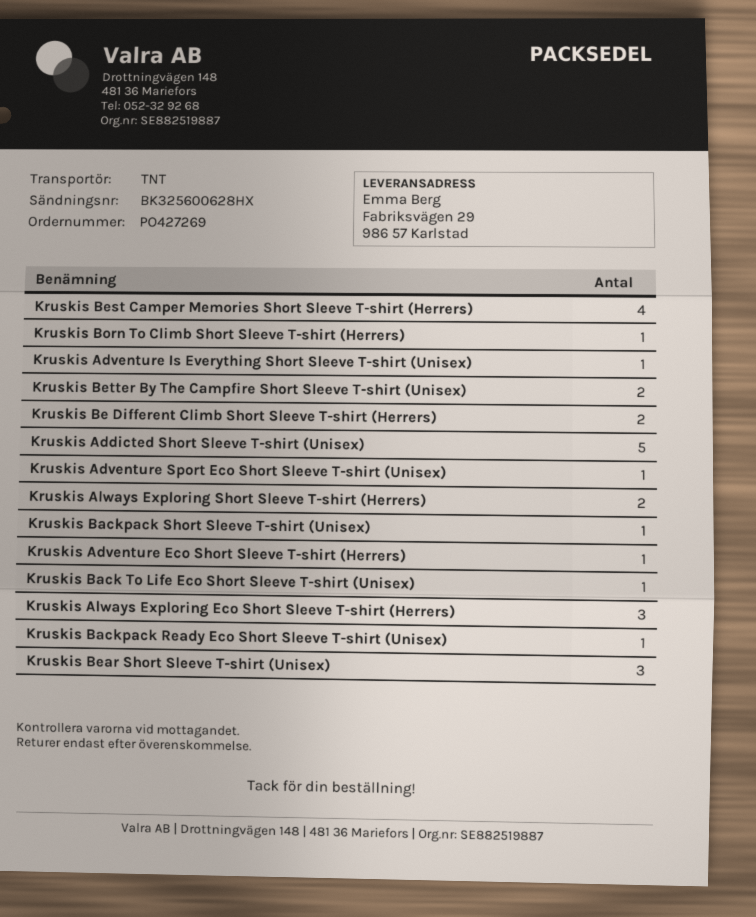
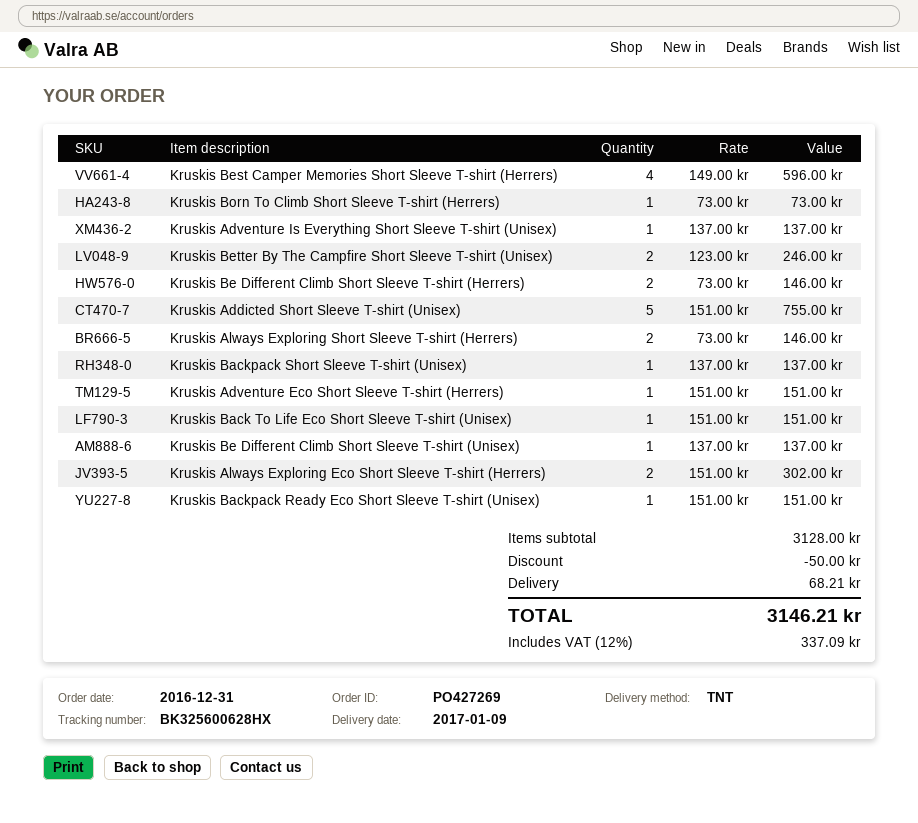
Kruskis Adventure Sport Eco Short Sleeve T-shirt (Unisex): 1 -> none
Kruskis Always Exploring Eco Short Sleeve T-shirt (Herrers): 3 -> 2
Kruskis Bear Short Sleeve T-shirt (Unisex): 3 -> none
Kruskis Be Different Climb Short Sleeve T-shirt (Unisex): none -> 1

